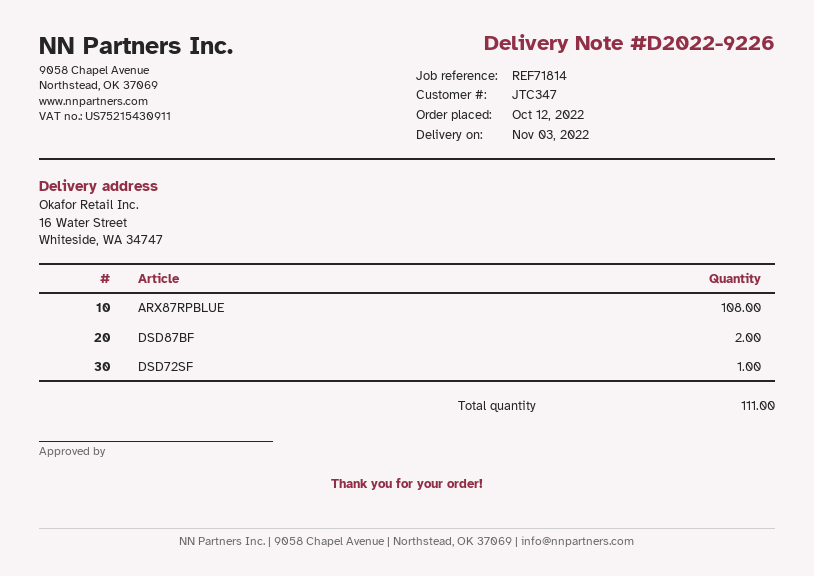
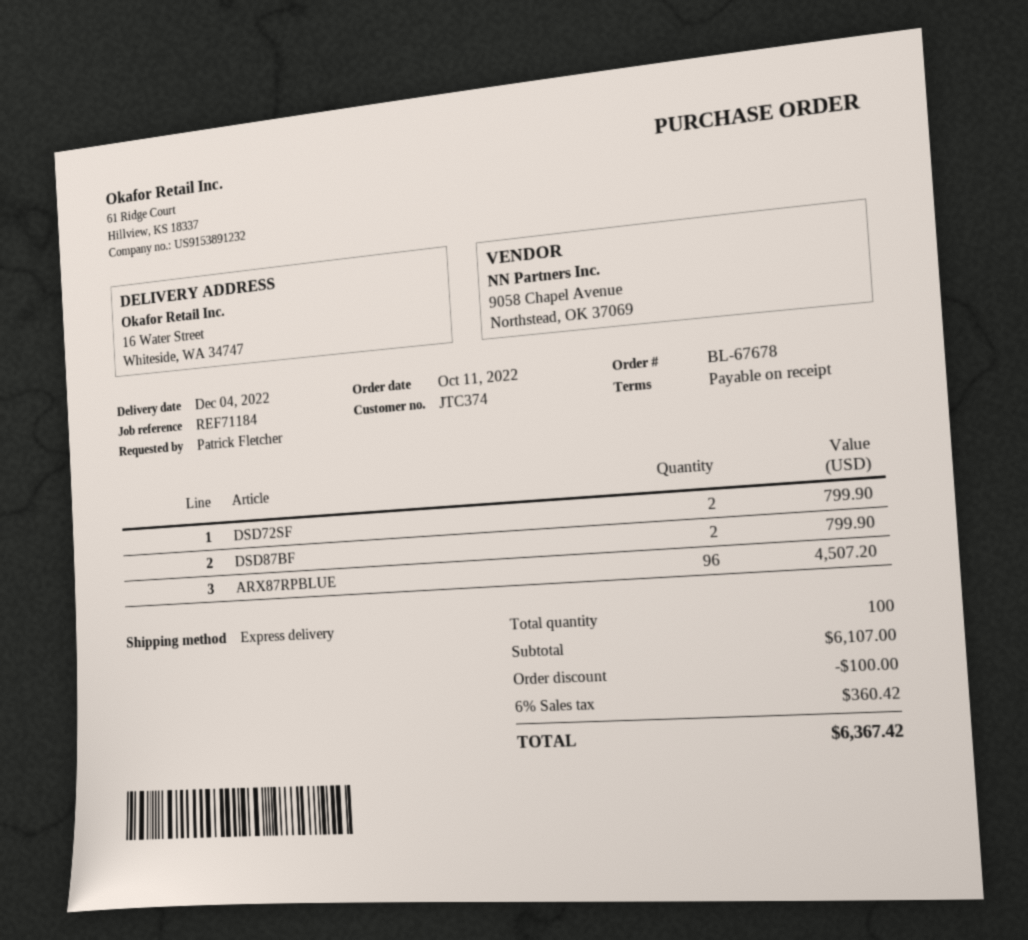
order date: 2022-10-12 -> 2022-10-11
delivery date: 2022-11-03 -> 2022-12-04
customer number: JTC347 -> JTC374
reference: REF71814 -> REF71184
ARX87RPBLUE: 108 -> 96
DSD72SF: 1 -> 2
total quantity: 111 -> 100

